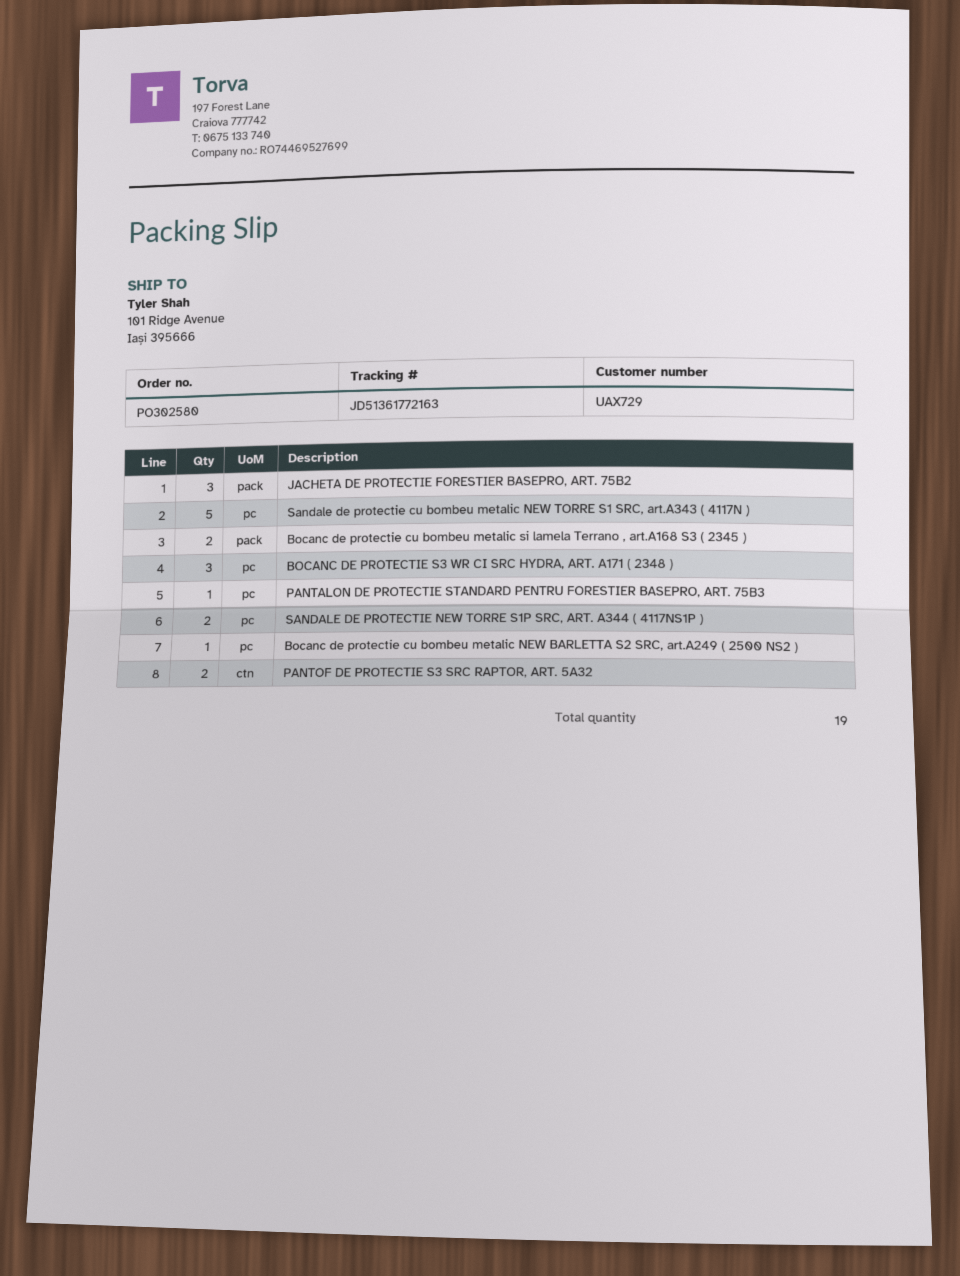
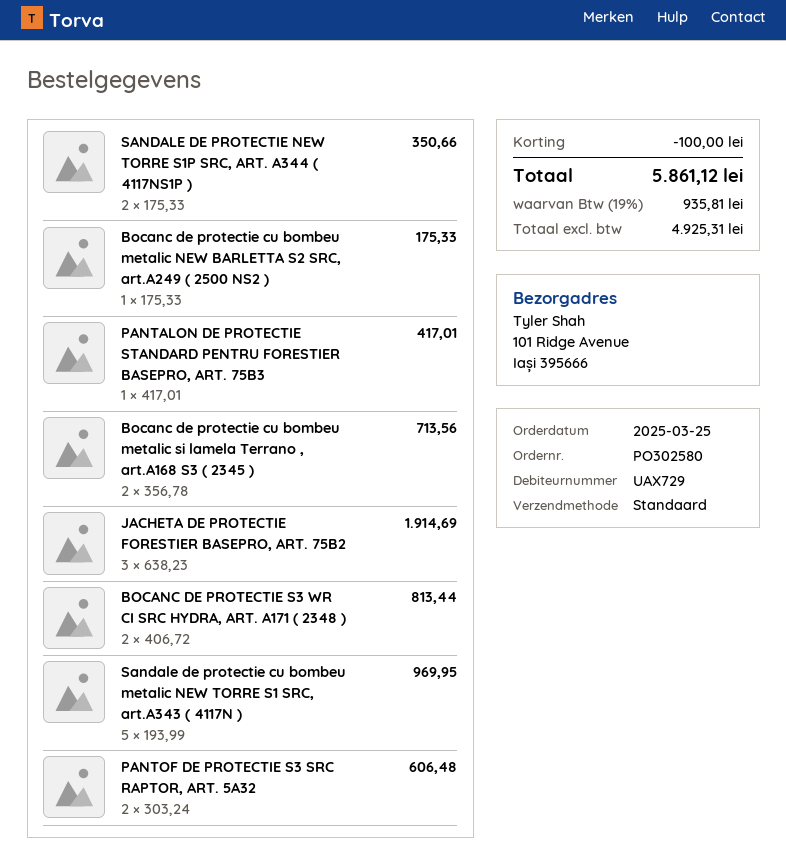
BOCANC DE PROTECTIE S3 WR CI SRC HYDRA, ART. A171 ( 2348 ): 3 -> 2

